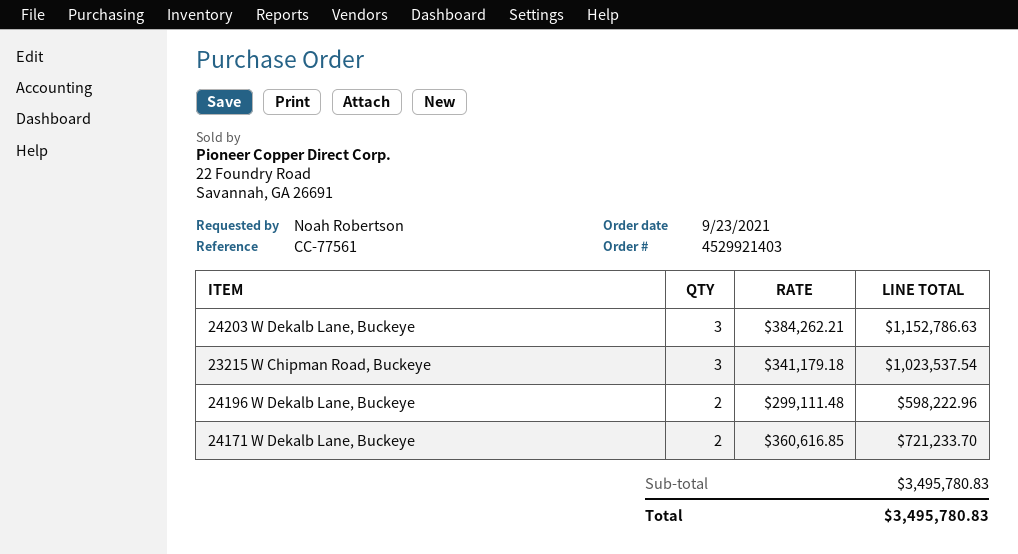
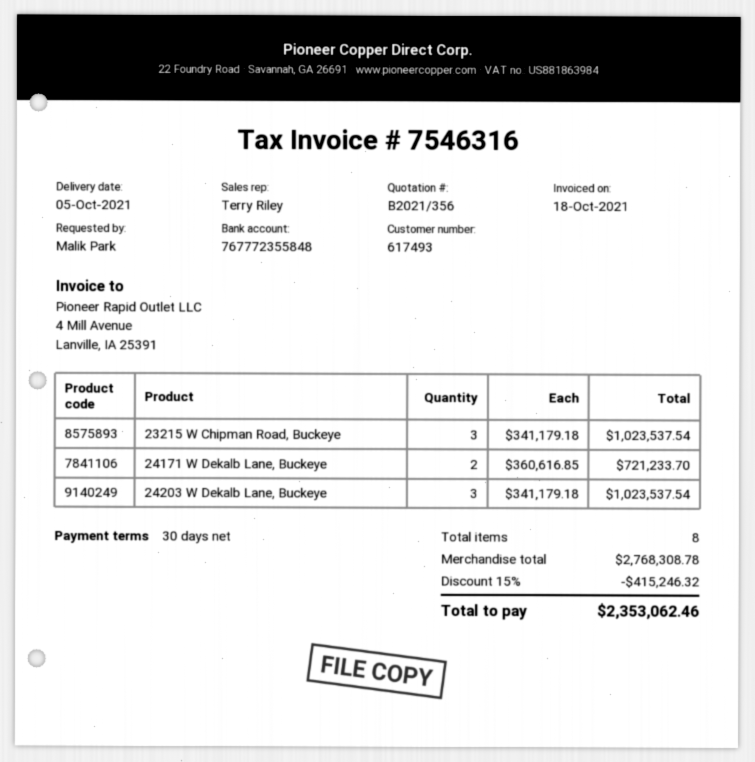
ordered by: Noah Robertson -> Malik Park
24203 W Dekalb Lane, Buckeye: 3 x 384262.21 = 1152786.63 -> 3 x 341179.18 = 1023537.54
24196 W Dekalb Lane, Buckeye: 2 x 299111.48 = 598222.96 -> none
subtotal: 3495780.83 -> 2768308.78
discount: none -> 15% = 415246.32
total: 3495780.83 -> 2353062.46

